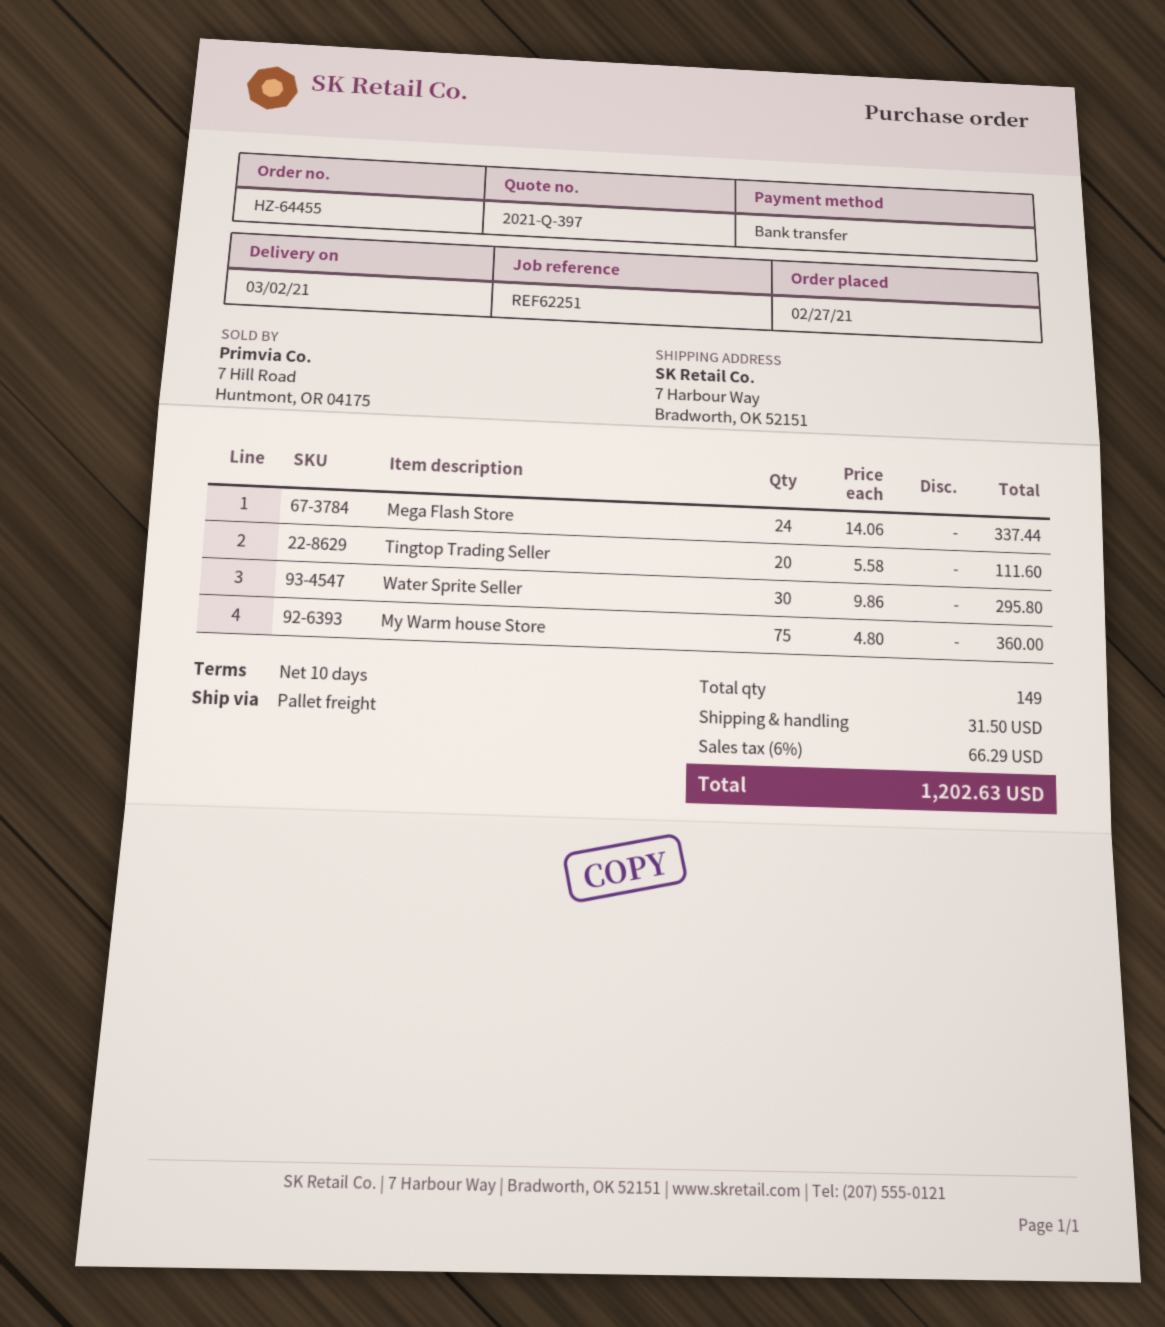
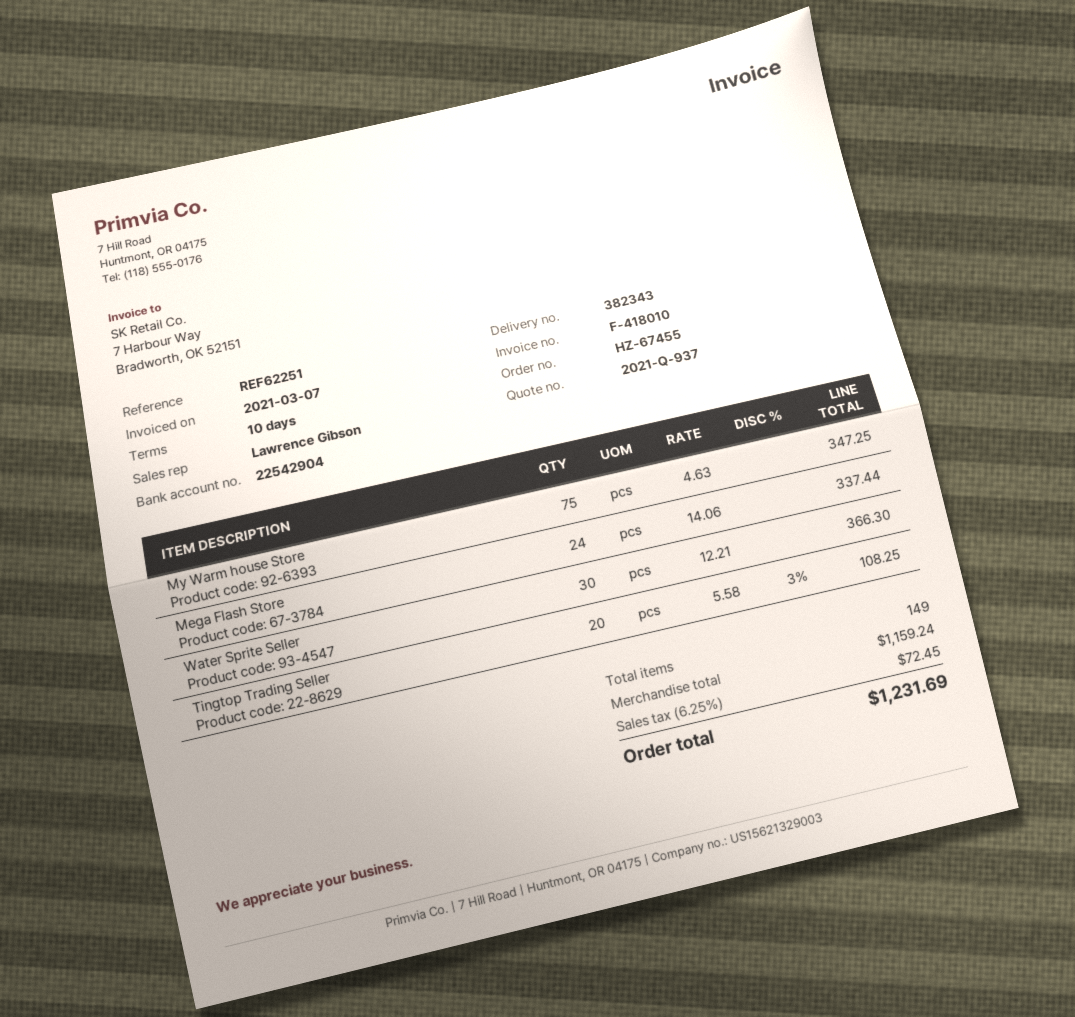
quote number: 2021-Q-397 -> 2021-Q-937
order number: HZ-64455 -> HZ-67455
Tingtop Trading Seller: 20 x 5.58 = 111.60 -> 20 x 5.58 - 3% = 108.25
Water Sprite Seller: 30 x 9.86 = 295.80 -> 30 x 12.21 = 366.30
My Warm house Store: 75 x 4.80 = 360.00 -> 75 x 4.63 = 347.25
shipping: 31.50 -> none
tax: 6% = 66.29 -> 6.25% = 72.45
total: 1202.63 -> 1231.69

